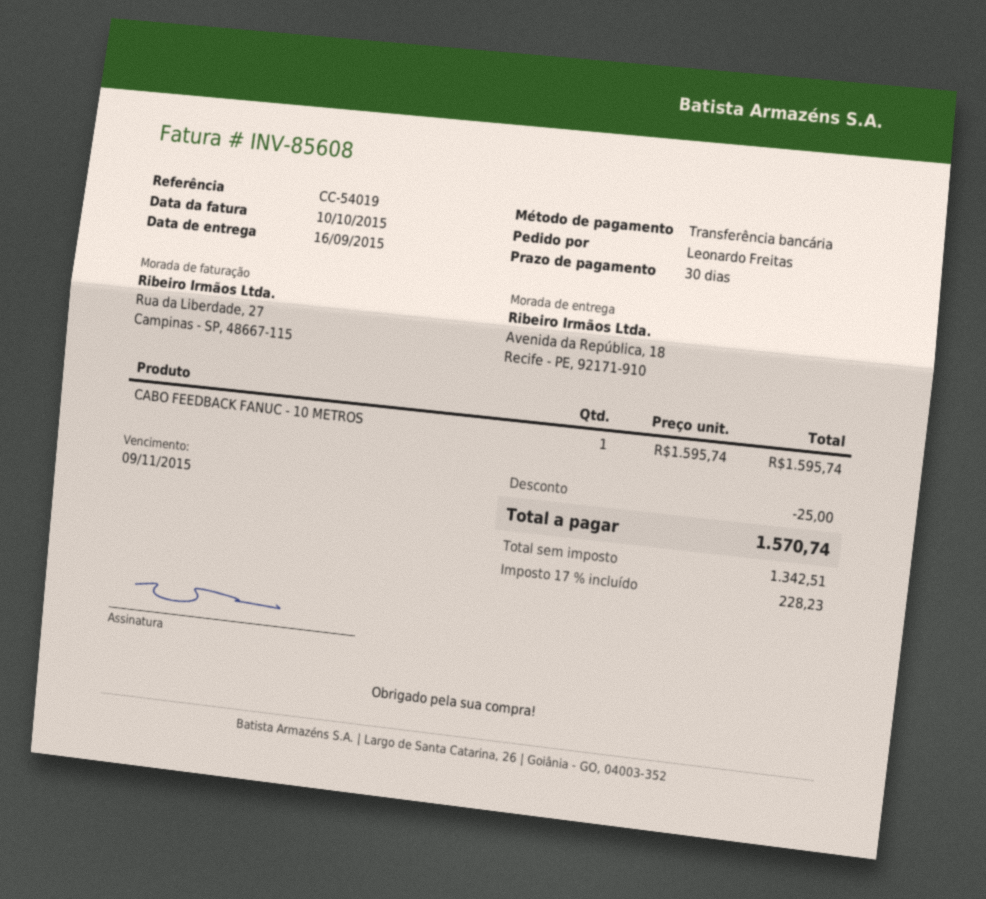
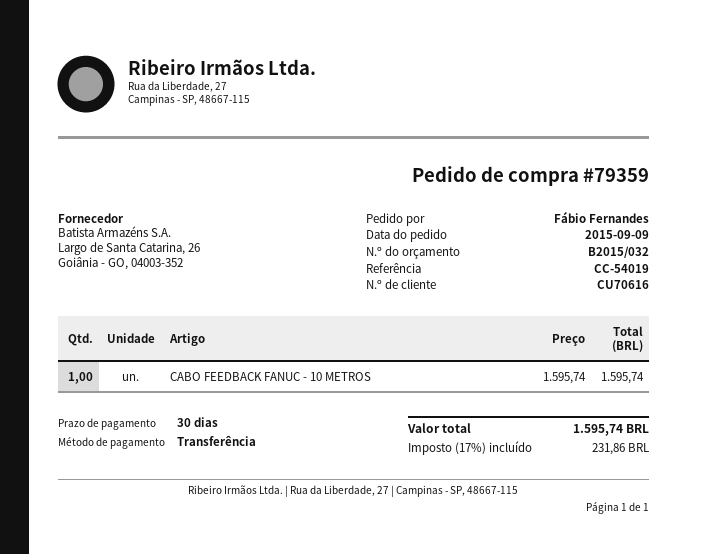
ordered by: Leonardo Freitas -> Fábio Fernandes
discount: 25.00 -> none
tax: 17% = 228.23 -> 17% = 231.86
total: 1570.74 -> 1595.74

